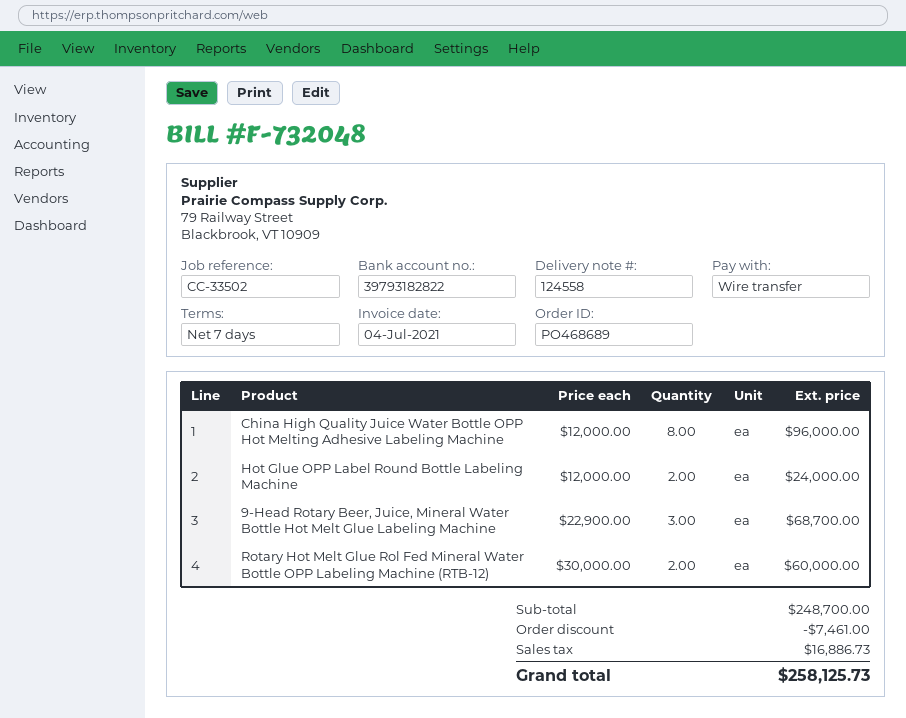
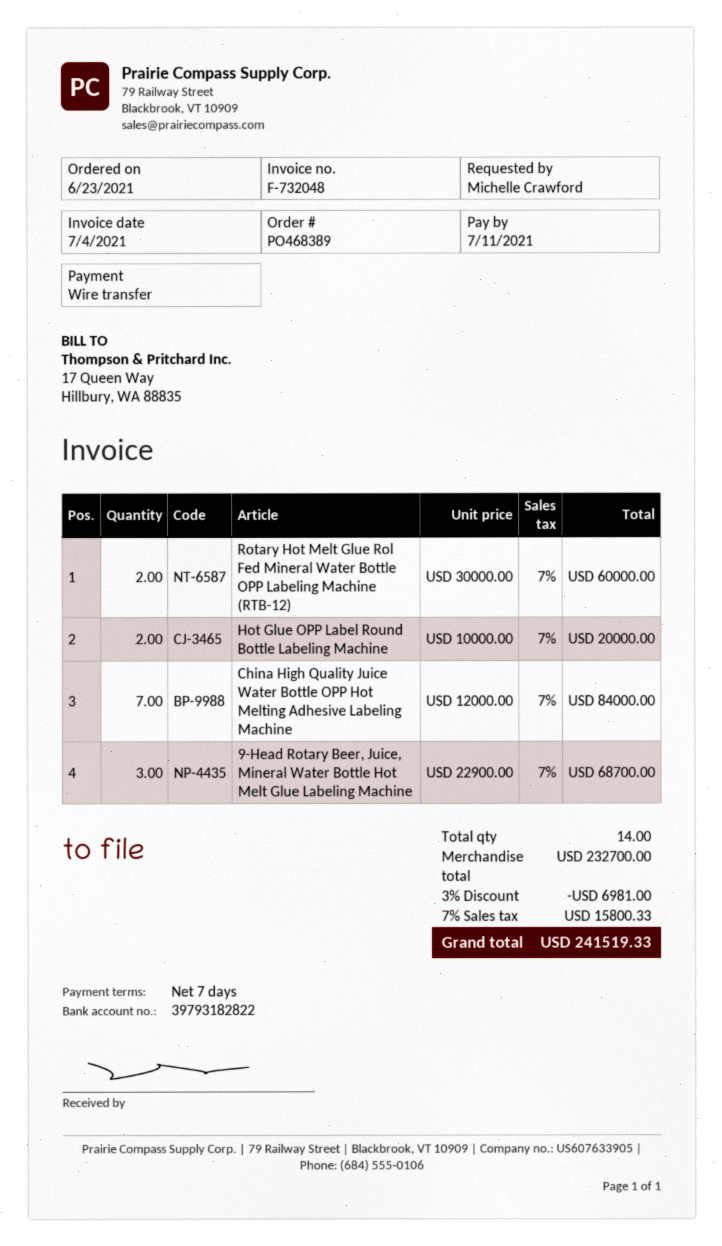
order number: PO468689 -> PO468389
China High Quality Juice Water Bottle OPP Hot Melting Adhesive Labeling Machine: 8 x 12000.00 = 96000.00 -> 7 x 12000.00 = 84000.00
Hot Glue OPP Label Round Bottle Labeling Machine: 2 x 12000.00 = 24000.00 -> 2 x 10000.00 = 20000.00
subtotal: 248700.00 -> 232700.00
discount: 7461.00 -> 6981.00
tax: 16886.73 -> 15800.33
total: 258125.73 -> 241519.33

